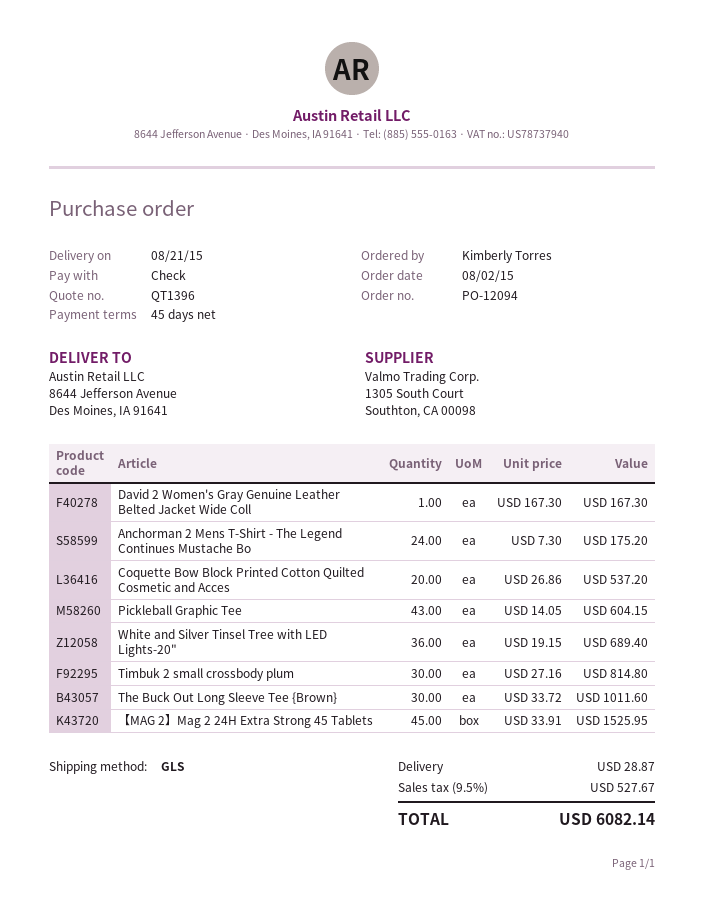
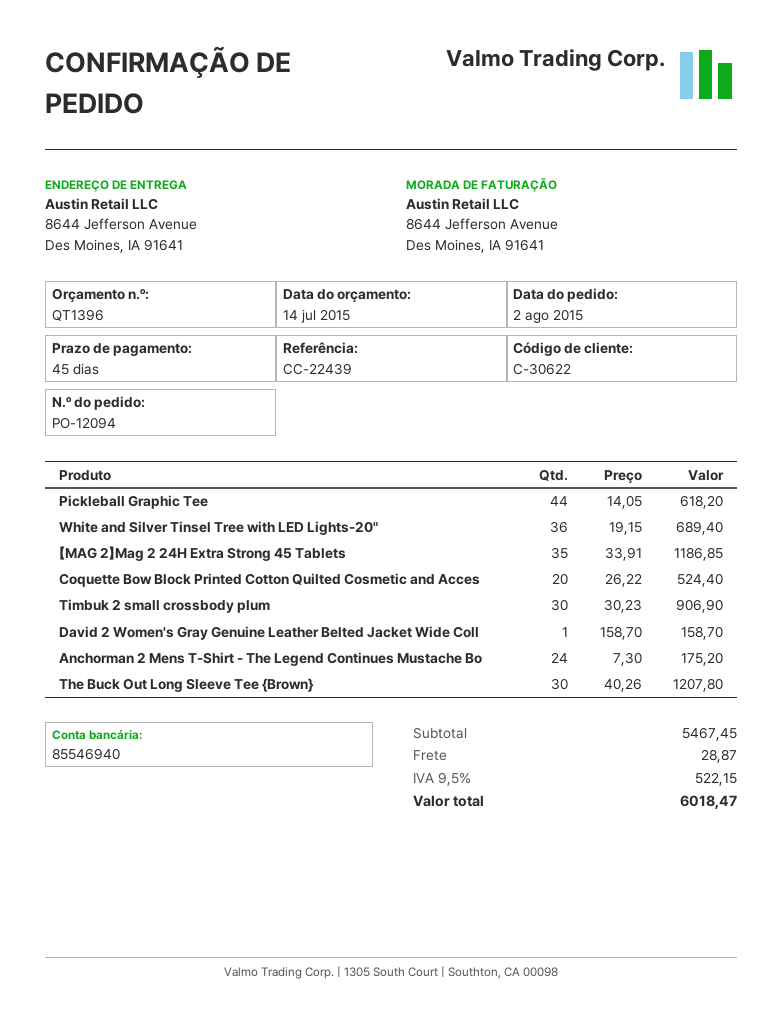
David 2 Women's Gray Genuine Leather Belted Jacket Wide Coll: 1 x 167.30 = 167.30 -> 1 x 158.70 = 158.70
Coquette Bow Block Printed Cotton Quilted Cosmetic and Acces: 20 x 26.86 = 537.20 -> 20 x 26.22 = 524.40
Pickleball Graphic Tee: 43 x 14.05 = 604.15 -> 44 x 14.05 = 618.20
Timbuk 2 small crossbody plum: 30 x 27.16 = 814.80 -> 30 x 30.23 = 906.90
The Buck Out Long Sleeve Tee {Brown}: 30 x 33.72 = 1011.60 -> 30 x 40.26 = 1207.80
【MAG 2】Mag 2 24H Extra Strong 45 Tablets: 45 x 33.91 = 1525.95 -> 35 x 33.91 = 1186.85
tax: 9.5% = 527.67 -> 9.5% = 522.15
total: 6082.14 -> 6018.47

